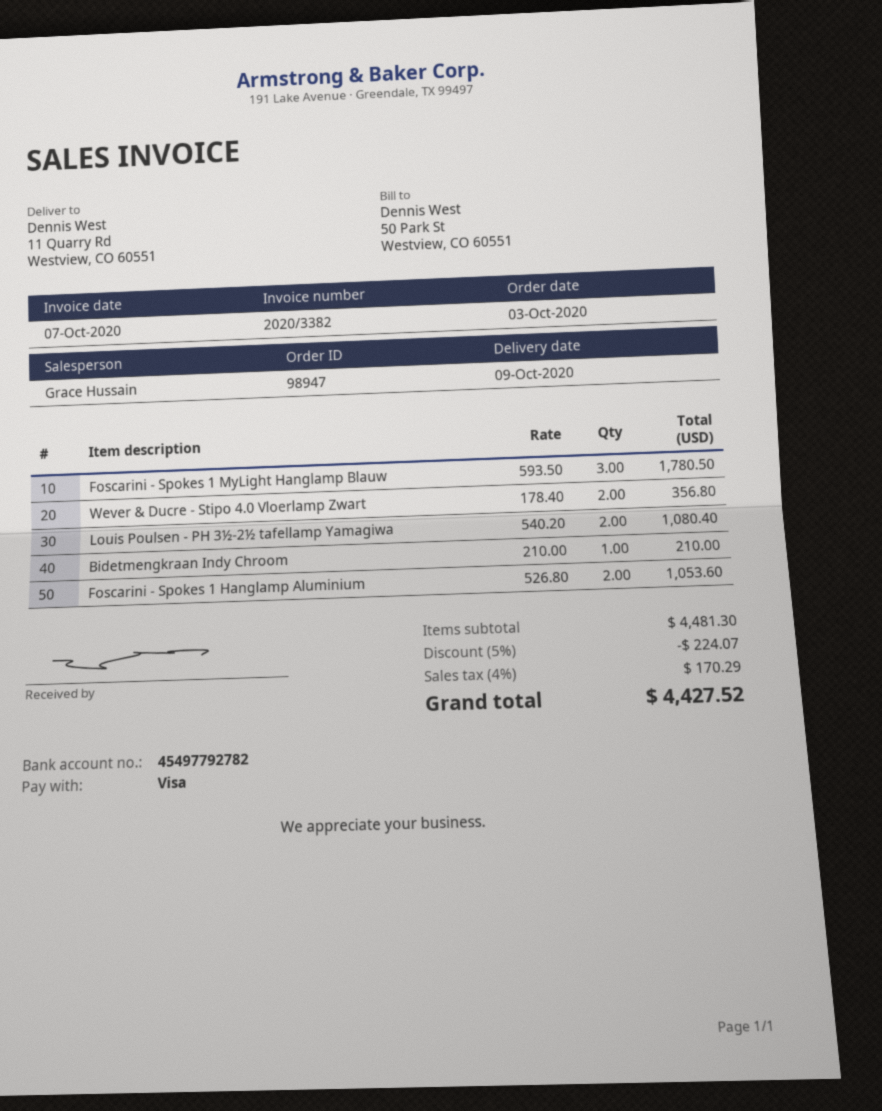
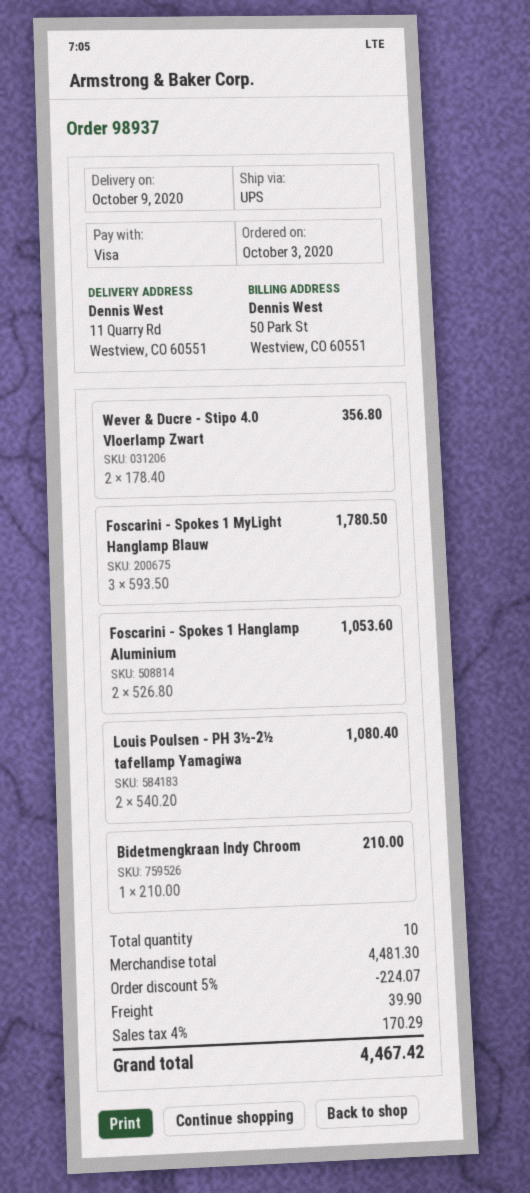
order number: 98947 -> 98937
shipping: none -> 39.90
total: 4427.52 -> 4467.42

